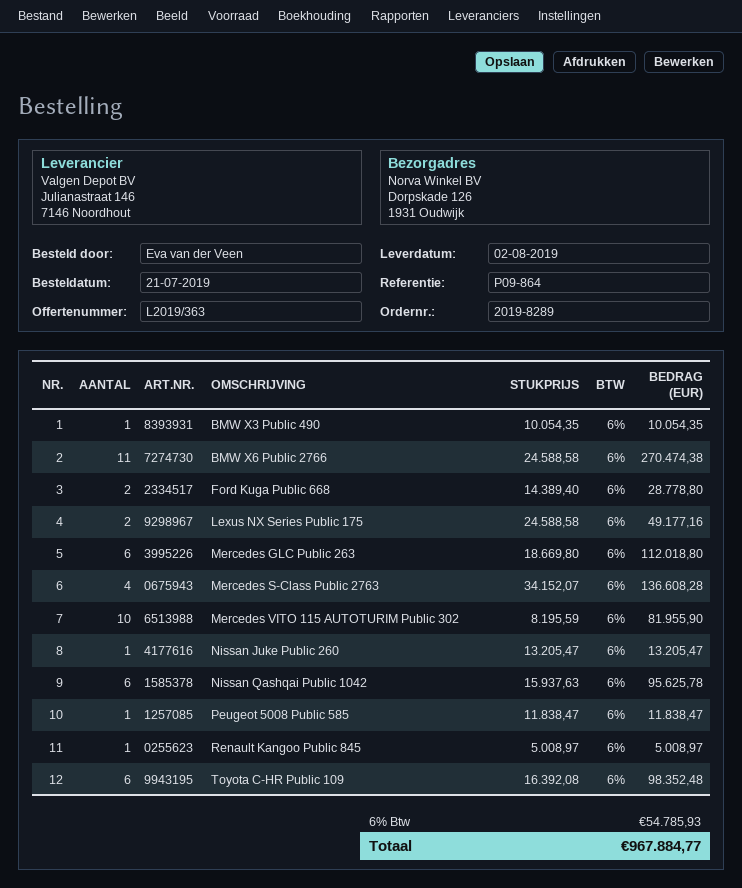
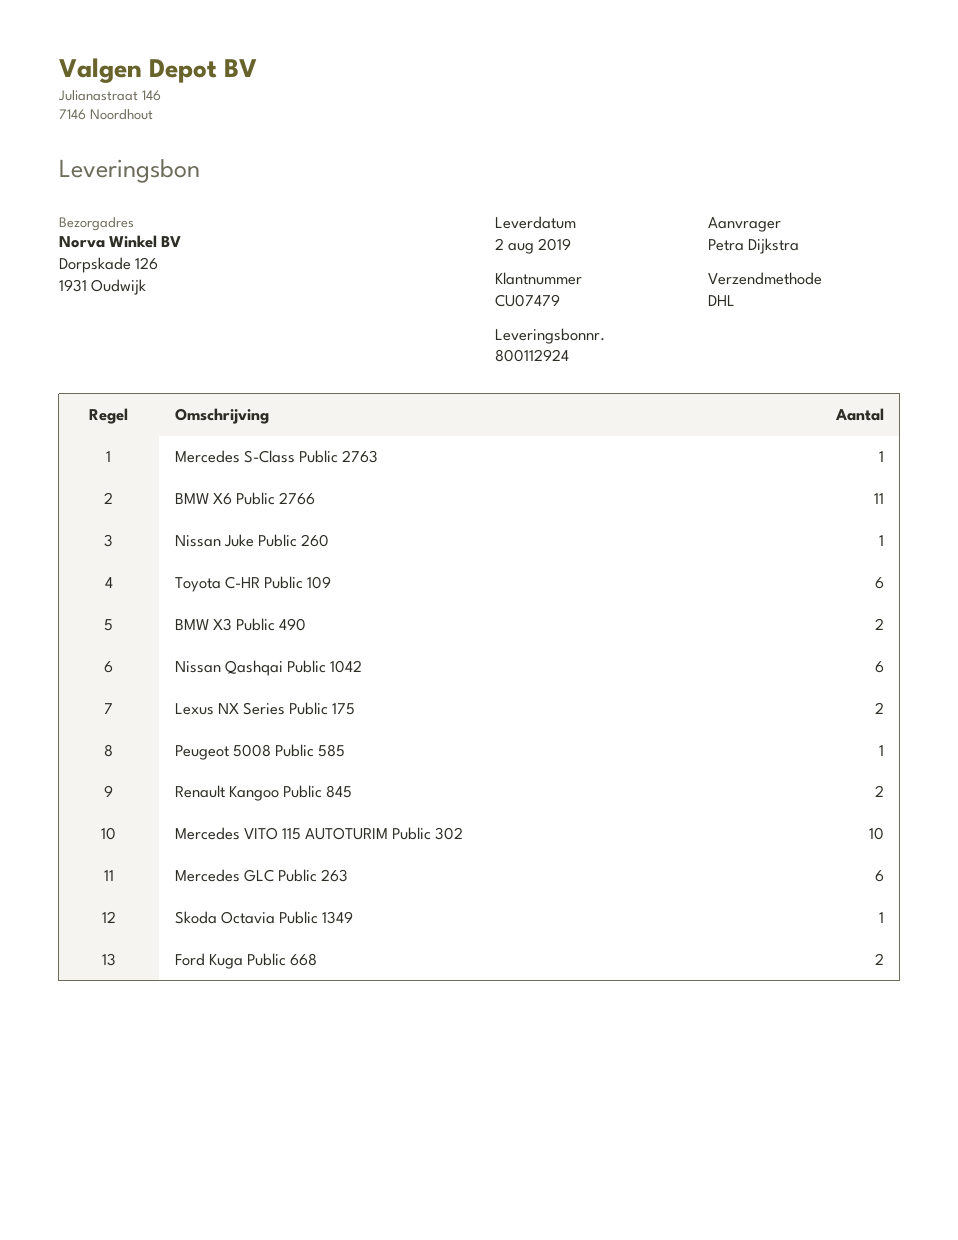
ordered by: Eva van der Veen -> Petra Dijkstra
BMW X3 Public 490: 1 -> 2
Mercedes S-Class Public 2763: 4 -> 1
Renault Kangoo Public 845: 1 -> 2
Skoda Octavia Public 1349: none -> 1

